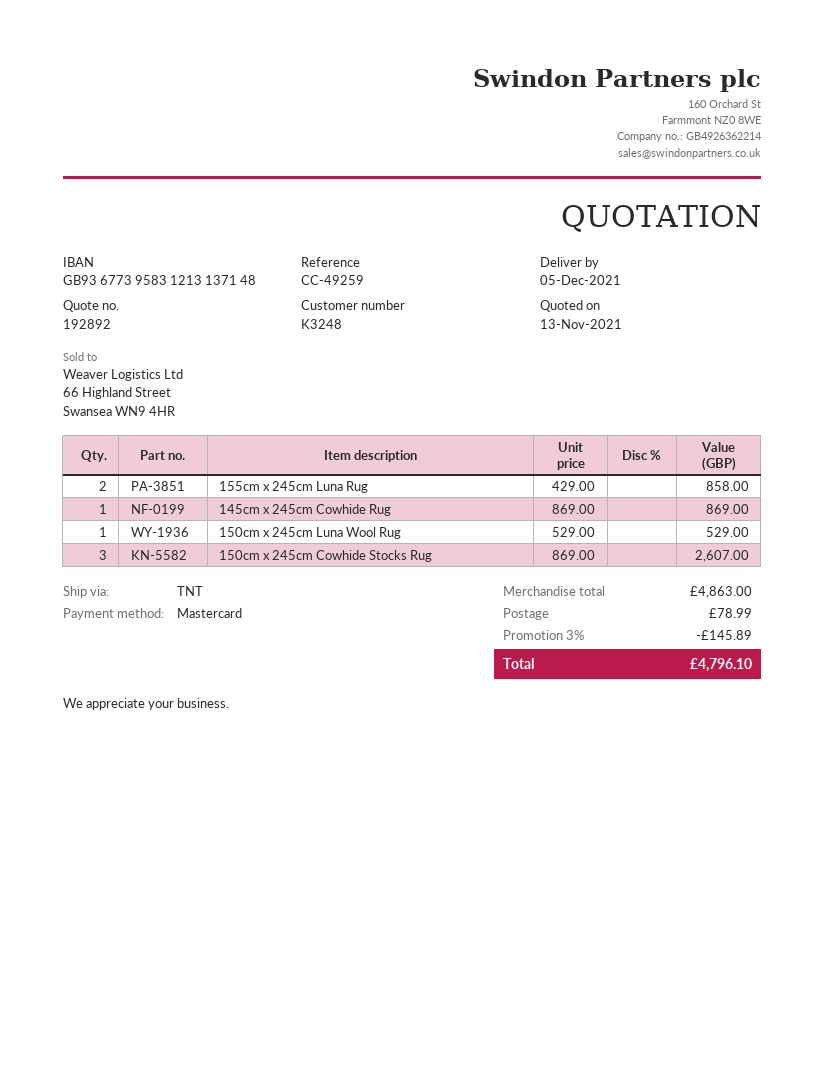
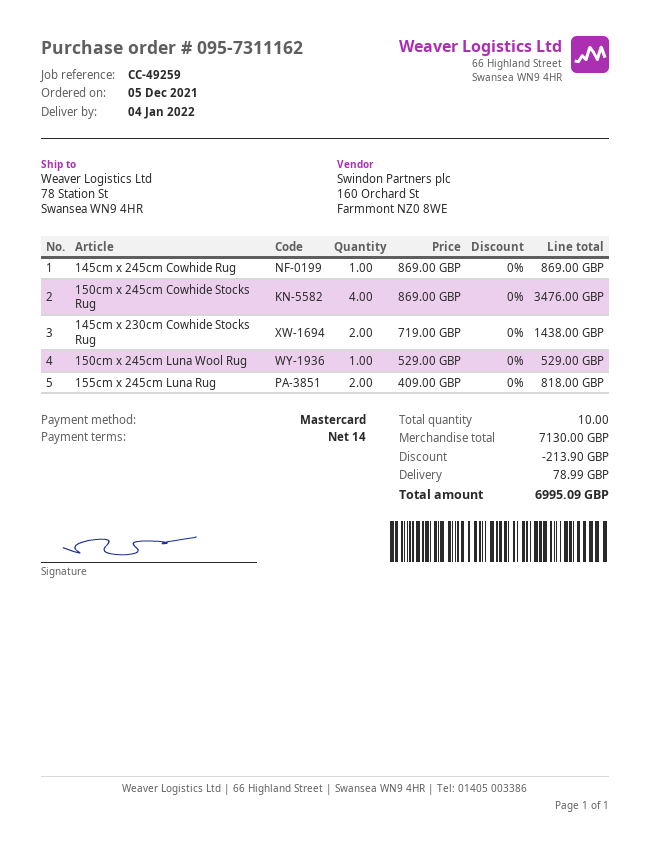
delivery date: 2021-12-05 -> 2022-01-04
155cm x 245cm Luna Rug: 2 x 429.00 = 858.00 -> 2 x 409.00 = 818.00
150cm x 245cm Cowhide Stocks Rug: 3 x 869.00 = 2607.00 -> 4 x 869.00 = 3476.00
145cm x 230cm Cowhide Stocks Rug: none -> 2 x 719.00 = 1438.00
subtotal: 4863.00 -> 7130.00
discount: 145.89 -> 213.90
total: 4796.10 -> 6995.09

